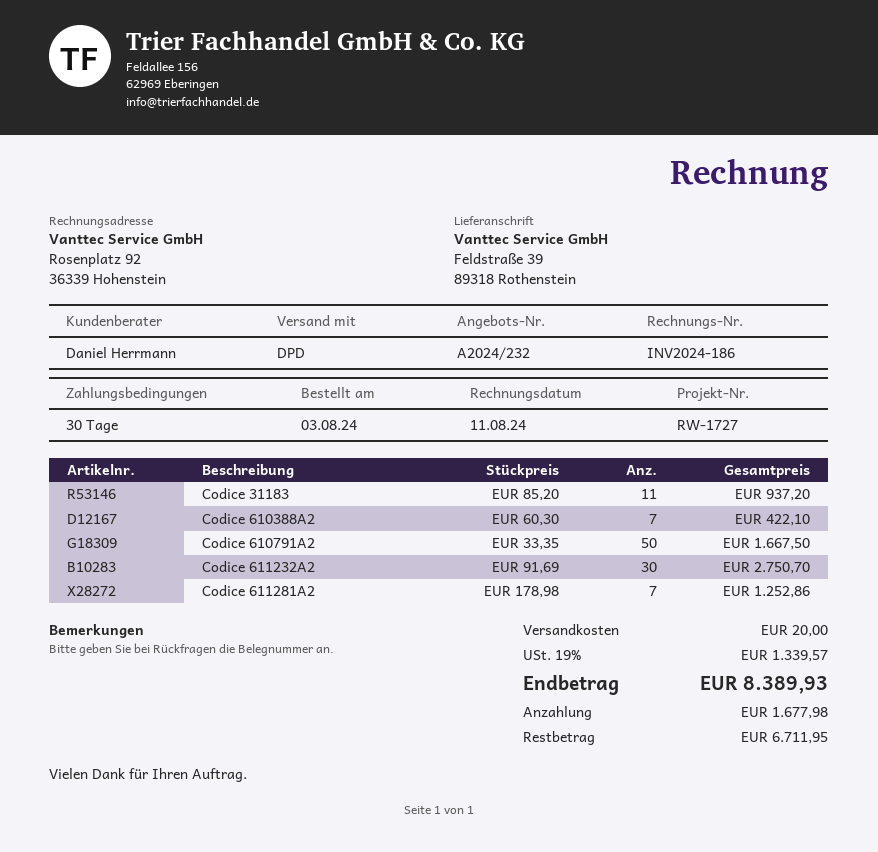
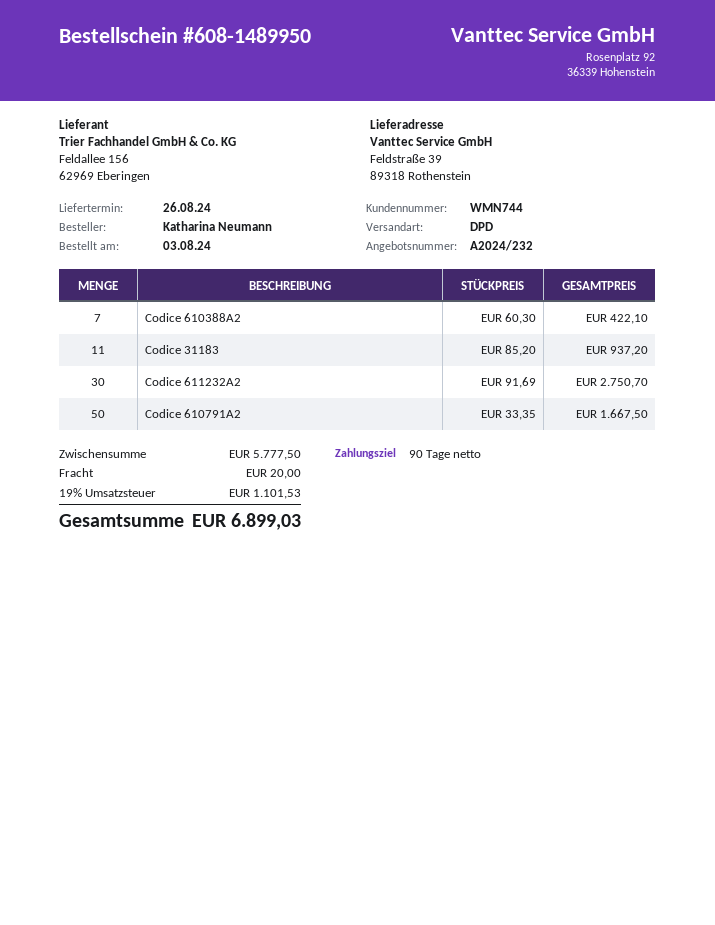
payment terms: 30 days -> 90 days
Codice 611281A2: 7 x 178.98 = 1252.86 -> none
tax: 19% = 1339.57 -> 19% = 1101.53
total: 8389.93 -> 6899.03

